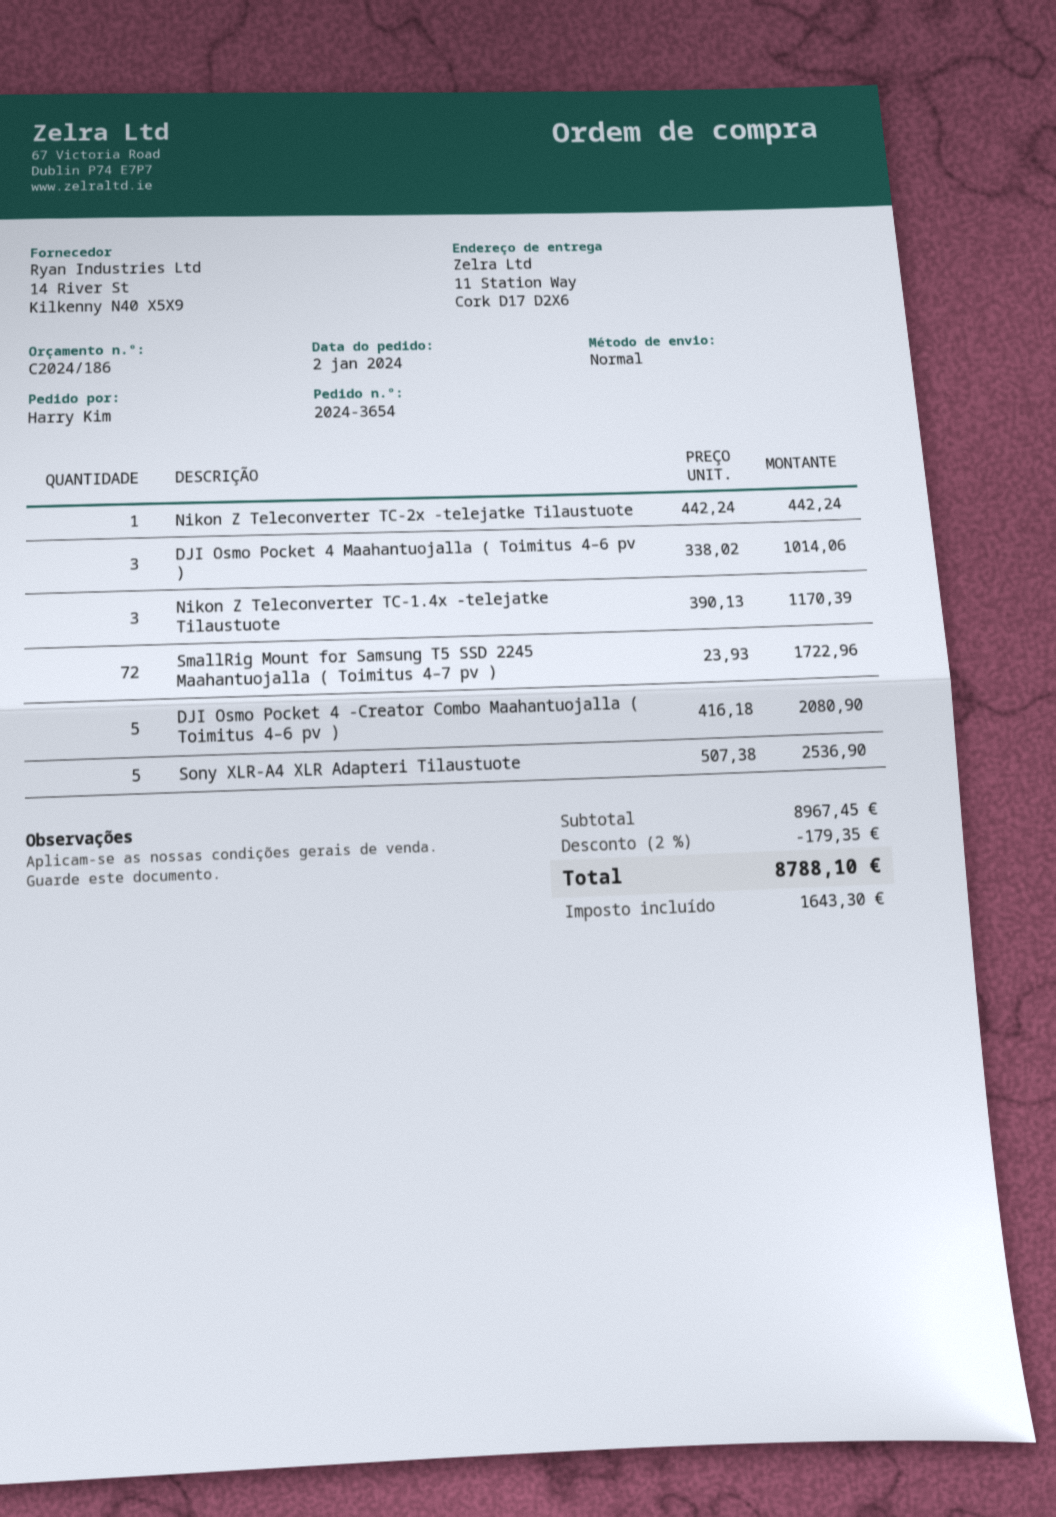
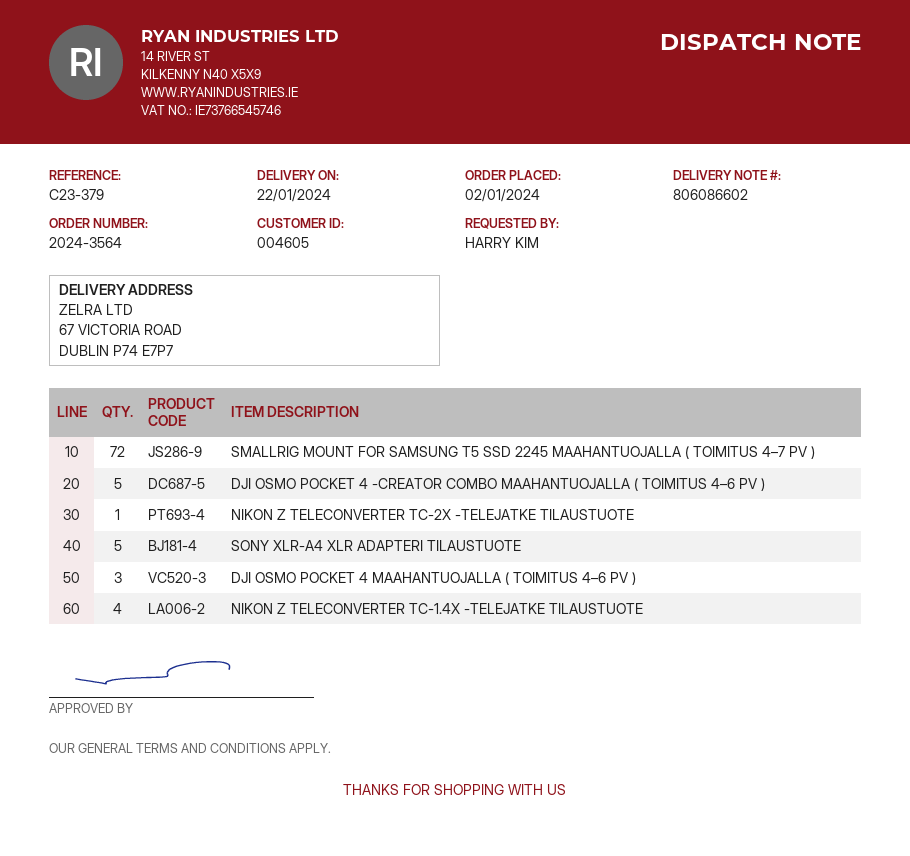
order number: 2024-3654 -> 2024-3564
ship to: 11 Station Way, Cork D17 D2X6 -> 67 VICTORIA ROAD, DUBLIN P74 E7P7
Nikon Z Teleconverter TC-1.4x -telejatke Tilaustuote: 3 -> 4

